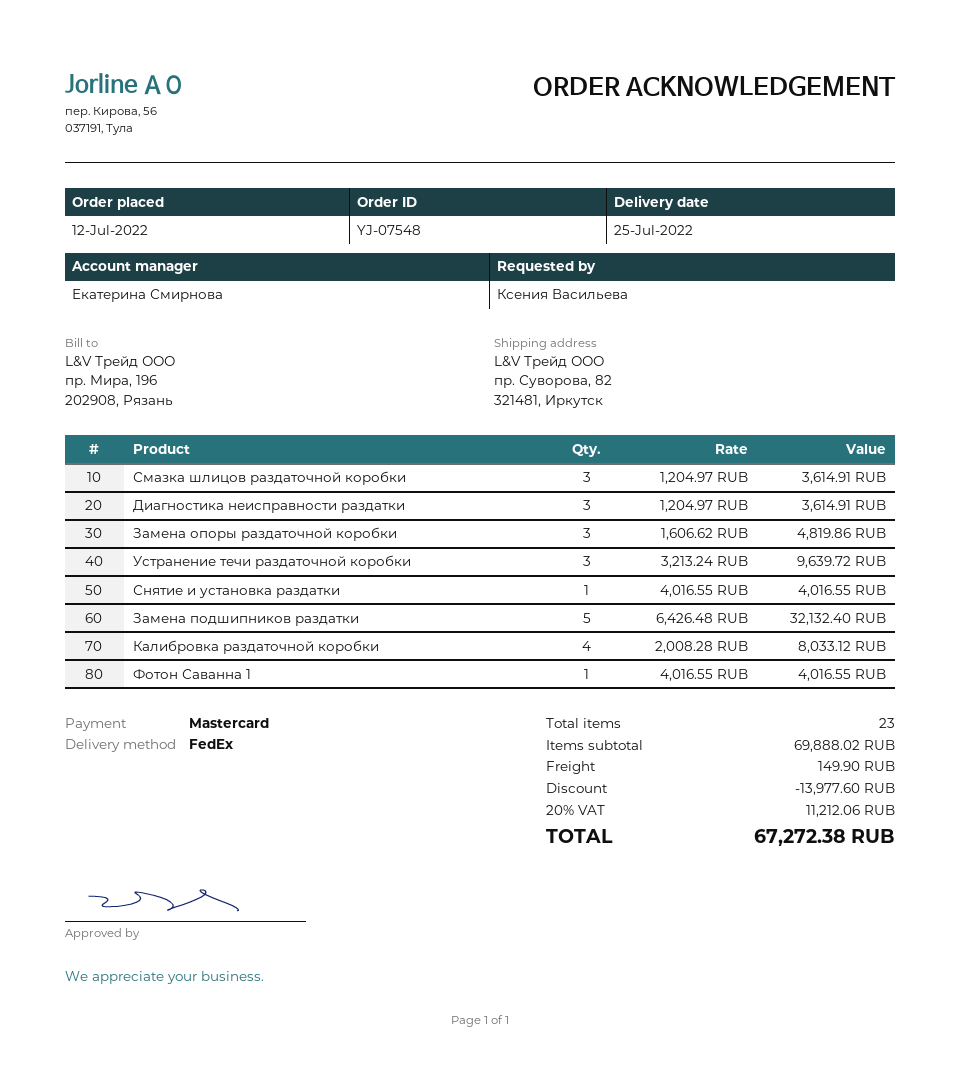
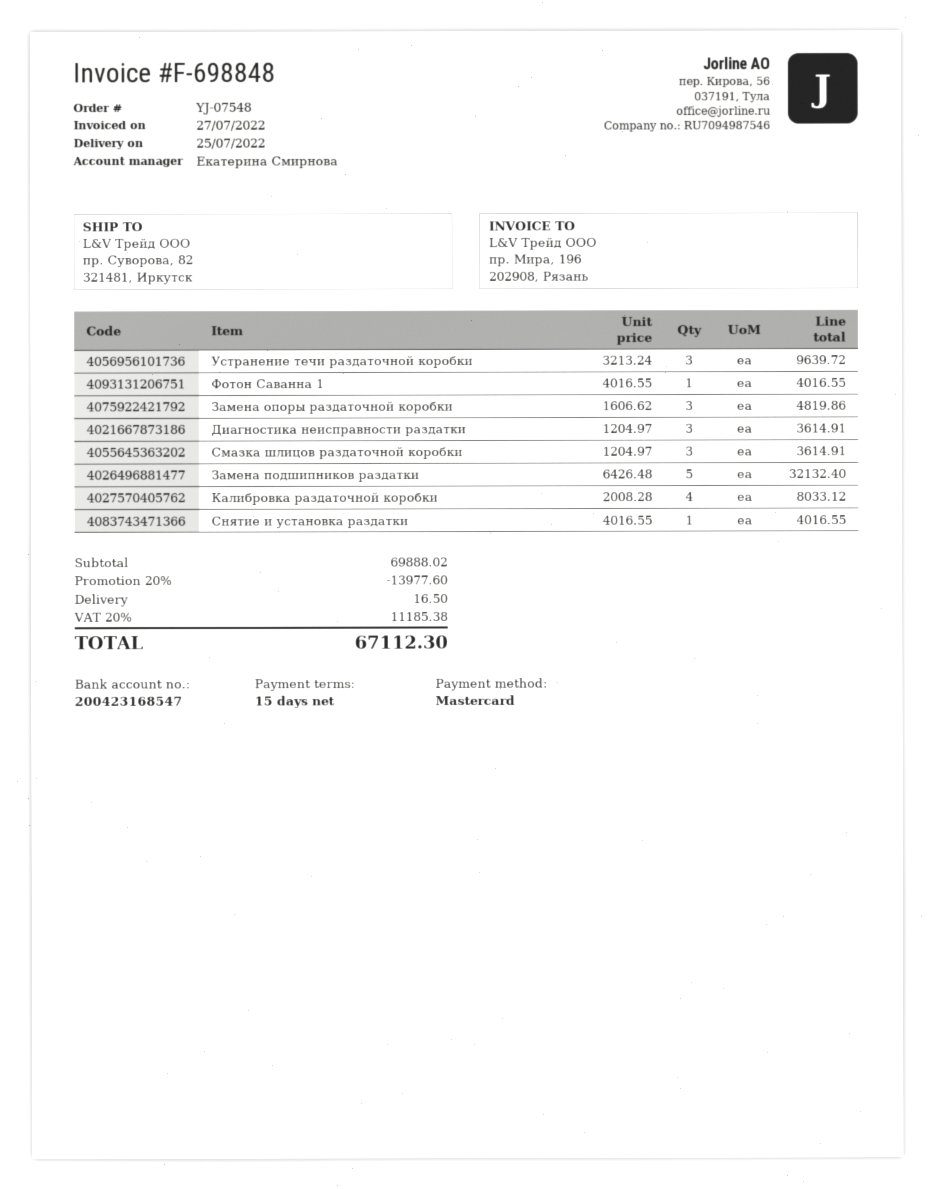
shipping: 149.90 -> 16.50
tax: 20% = 11212.06 -> 20% = 11185.38
total: 67272.38 -> 67112.30

